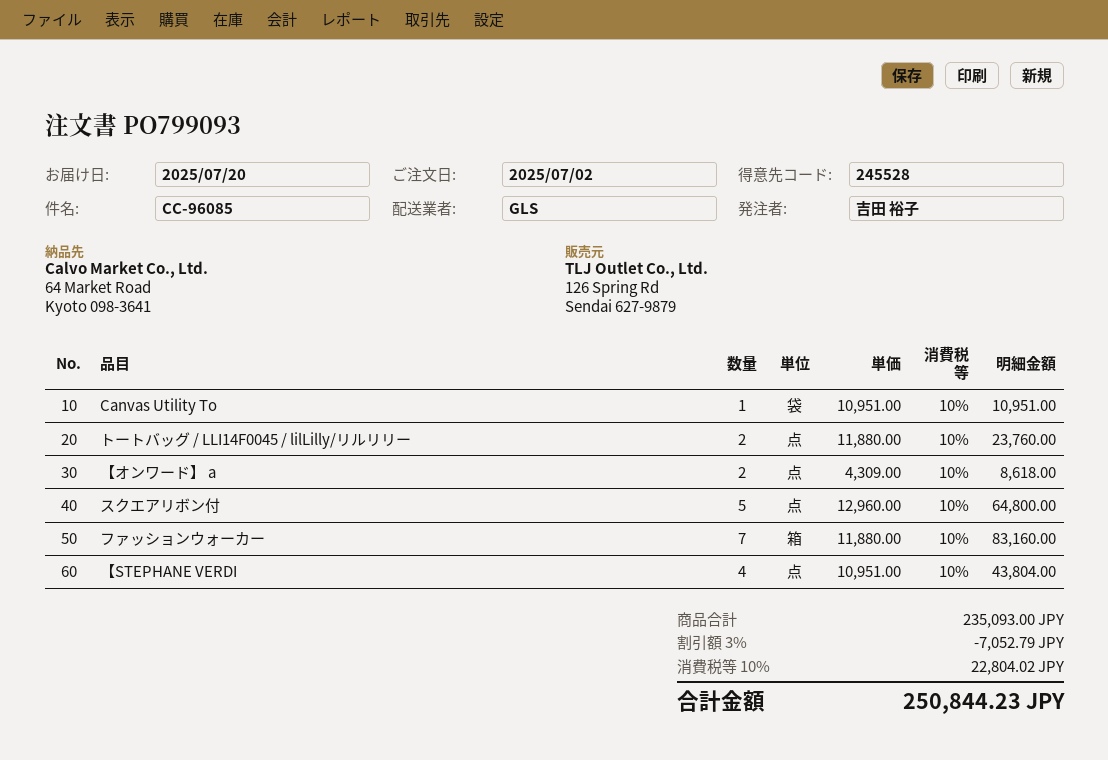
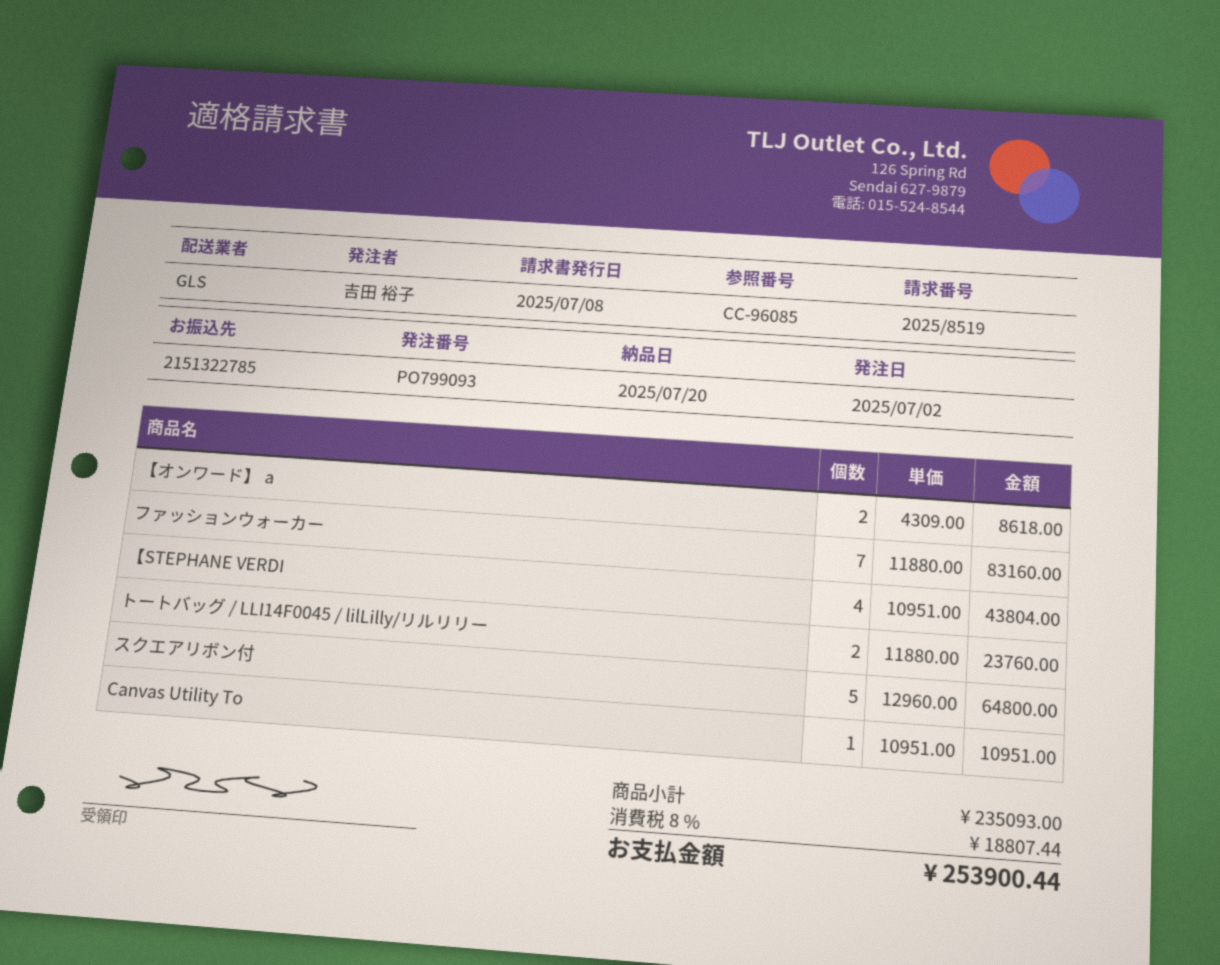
discount: 3% = 7052.79 -> none
tax: 10% = 22804.02 -> 8% = 18807.44
total: 250844.23 -> 253900.44

